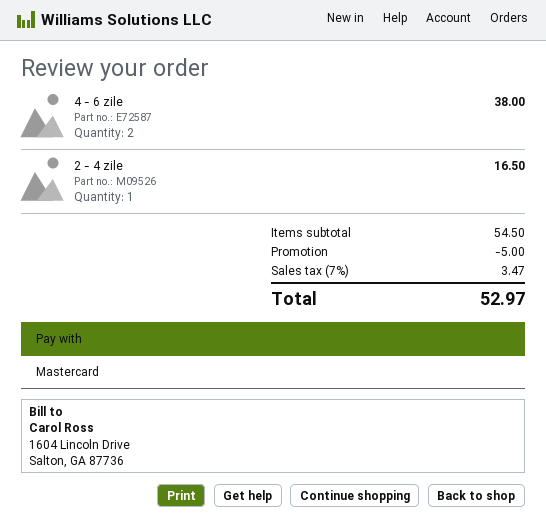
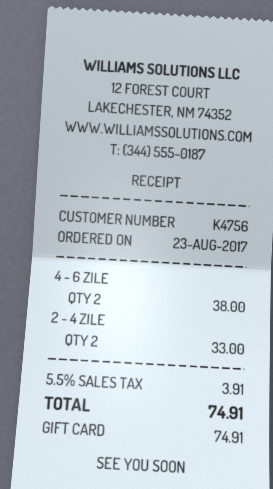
payment method: Mastercard -> gift card
2 - 4 zile: 1 for 16.50 -> 2 for 33.00
discount: 5.00 -> none
tax: 7% = 3.47 -> 5.5% = 3.91
total: 52.97 -> 74.91

